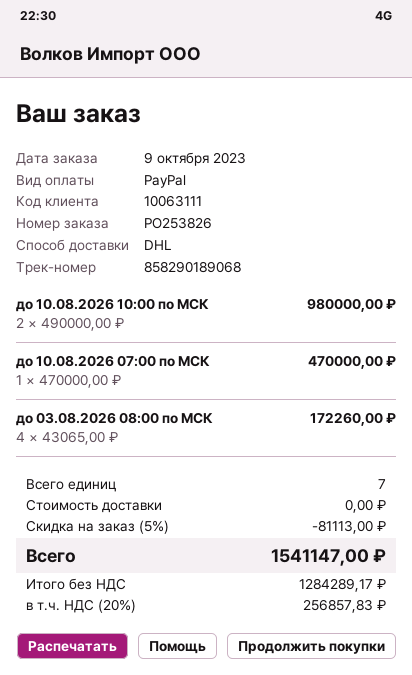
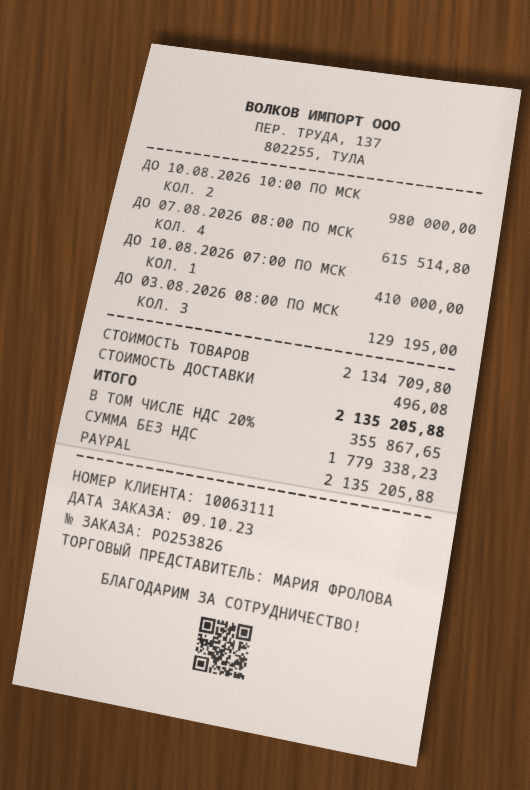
до 10.08.2026 07:00 по МСК: 1 for 470000.00 -> 1 for 410000.00
до 03.08.2026 08:00 по МСК: 4 for 172260.00 -> 3 for 129195.00
ДО 07.08.2026 08:00 ПО МСК: none -> 4 for 615514.80
discount: 5% = 81113.00 -> none
shipping: 0.00 -> 496.08
net: 1284289.17 -> 1779338.23
tax: 20% = 256857.83 -> 20% = 355867.65
total: 1541147.00 -> 2135205.88

